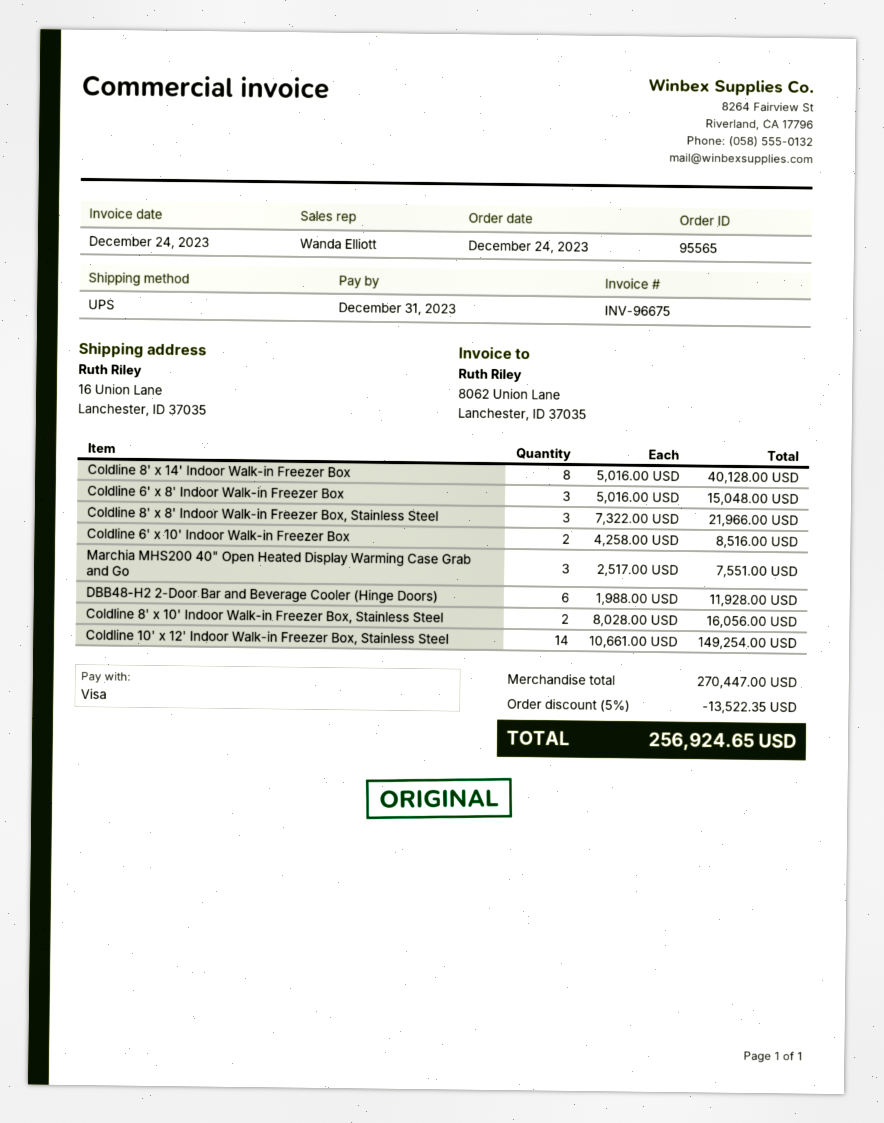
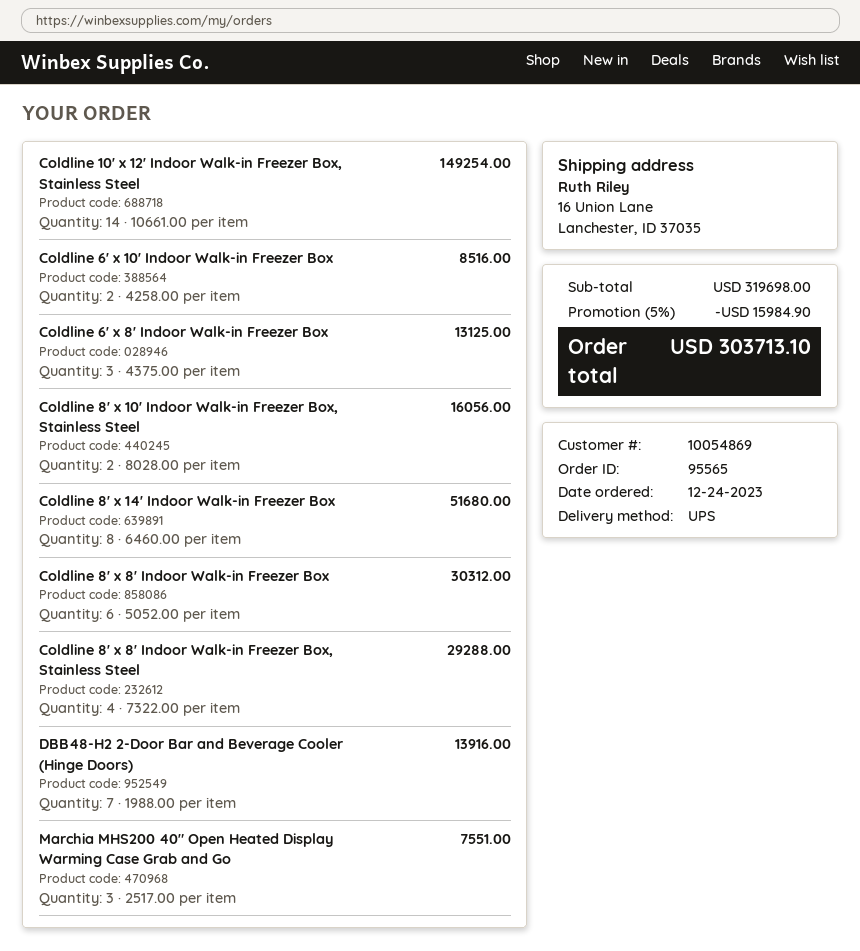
Coldline 8' x 14' Indoor Walk-in Freezer Box: 8 x 5016.00 = 40128.00 -> 8 x 6460.00 = 51680.00
Coldline 6' x 8' Indoor Walk-in Freezer Box: 3 x 5016.00 = 15048.00 -> 3 x 4375.00 = 13125.00
Coldline 8' x 8' Indoor Walk-in Freezer Box, Stainless Steel: 3 x 7322.00 = 21966.00 -> 4 x 7322.00 = 29288.00
DBB48-H2 2-Door Bar and Beverage Cooler (Hinge Doors): 6 x 1988.00 = 11928.00 -> 7 x 1988.00 = 13916.00
Coldline 8' x 8' Indoor Walk-in Freezer Box: none -> 6 x 5052.00 = 30312.00
subtotal: 270447.00 -> 319698.00
discount: 5% = 13522.35 -> 5% = 15984.90
total: 256924.65 -> 303713.10

